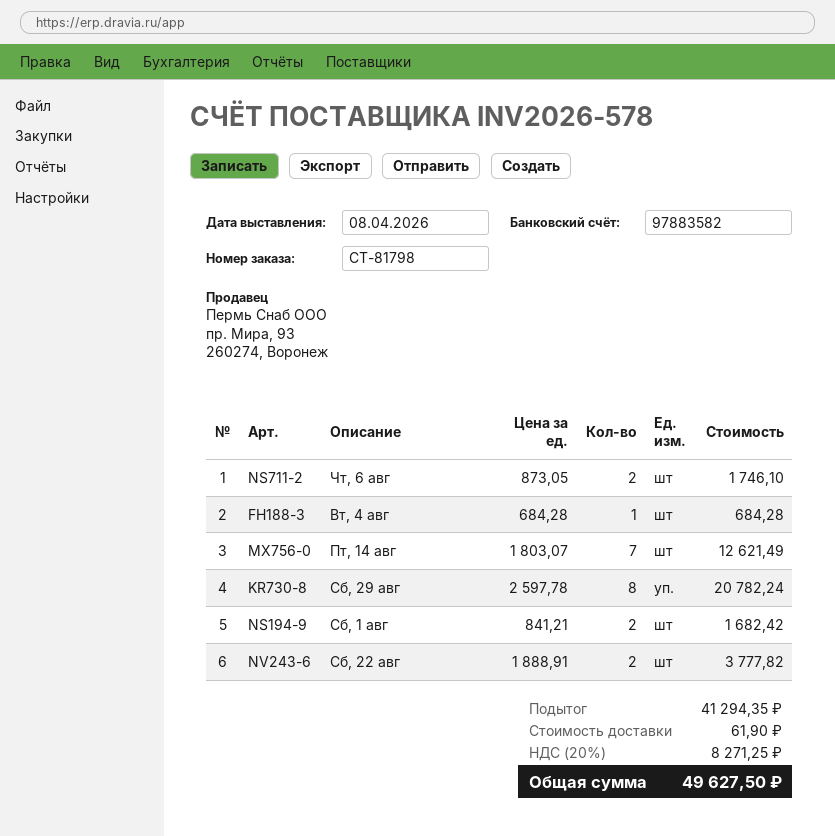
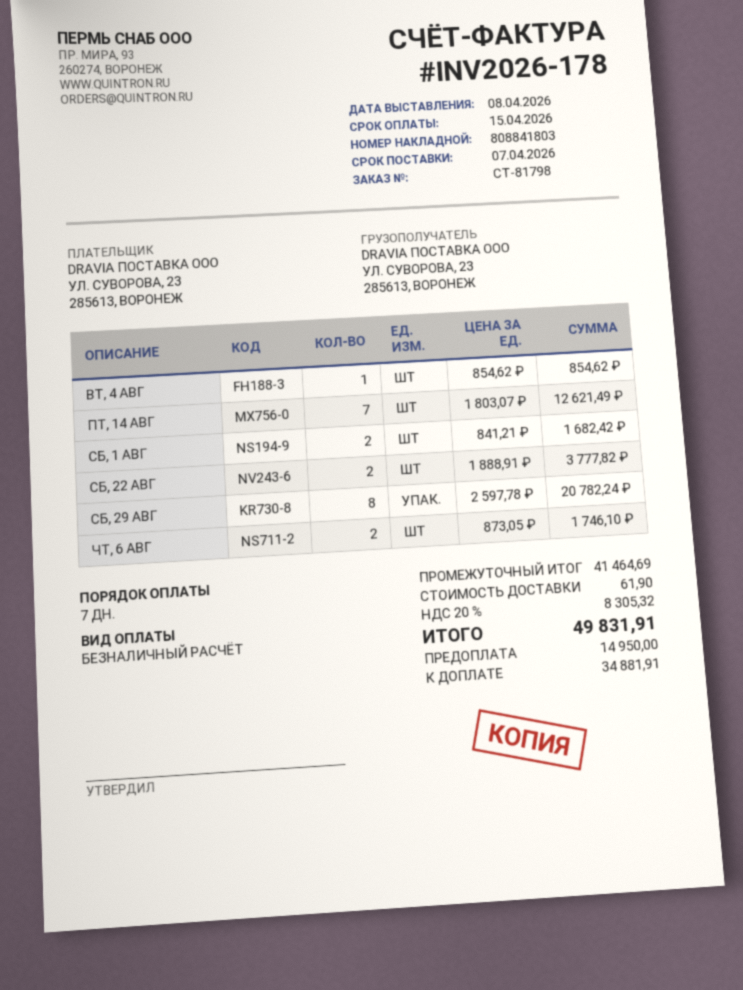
invoice number: INV2026-578 -> INV2026-178
Вт, 4 авг: 1 x 684.28 = 684.28 -> 1 x 854.62 = 854.62
subtotal: 41294.35 -> 41464.69
tax: 20% = 8271.25 -> 20% = 8305.32
total: 49627.50 -> 49831.91

